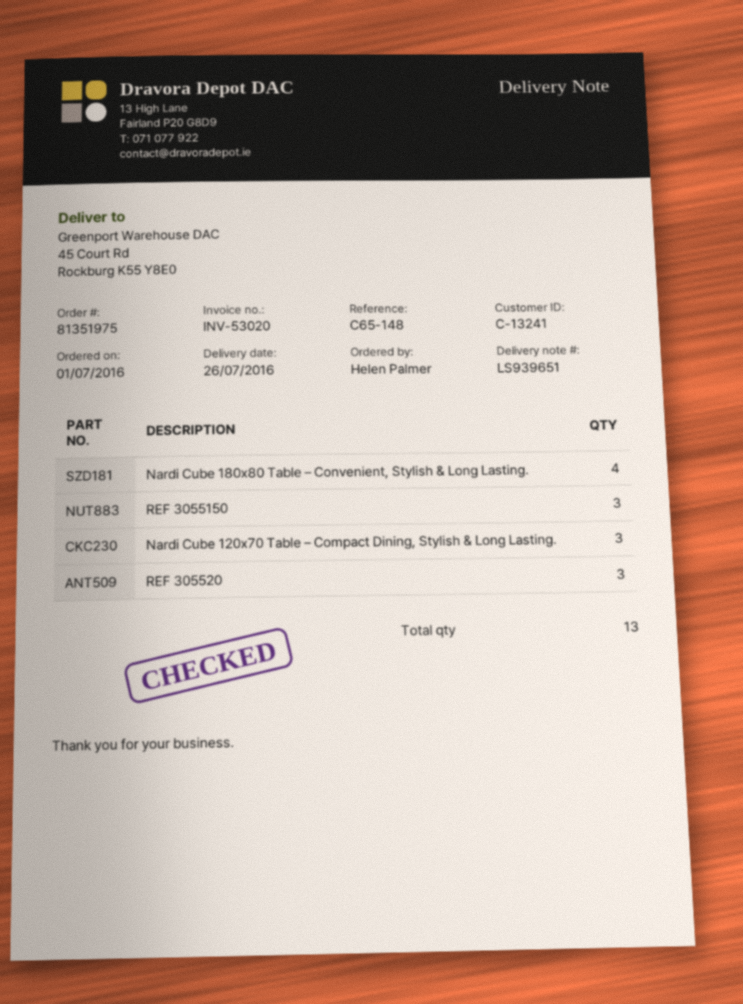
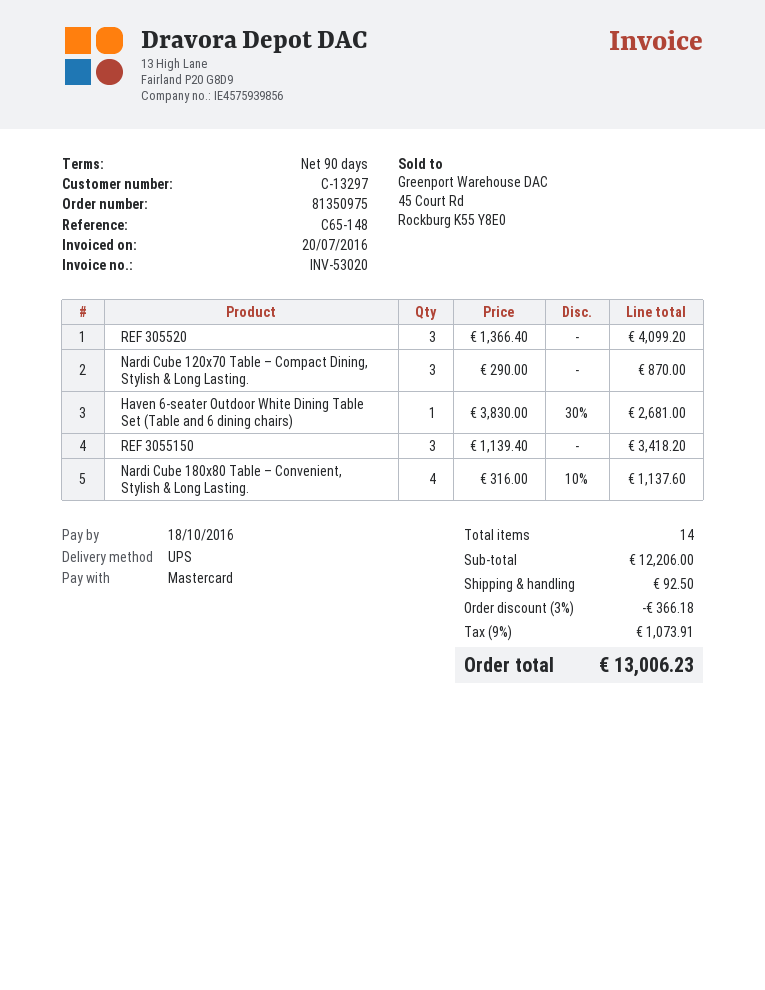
order number: 81351975 -> 81350975
customer number: C-13241 -> C-13297
Haven 6-seater Outdoor White Dining Table Set (Table and 6 dining chairs): none -> 1
total quantity: 13 -> 14

